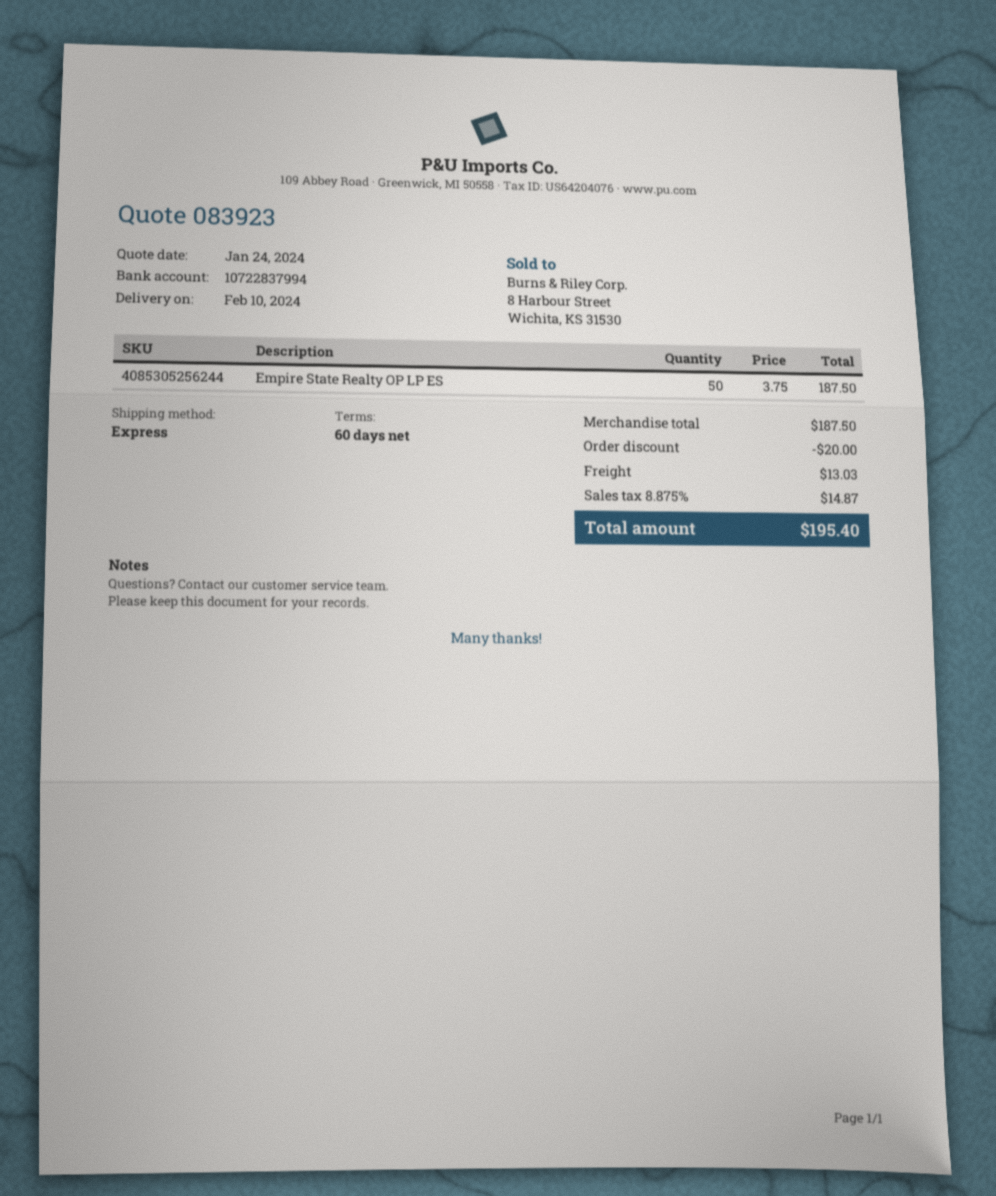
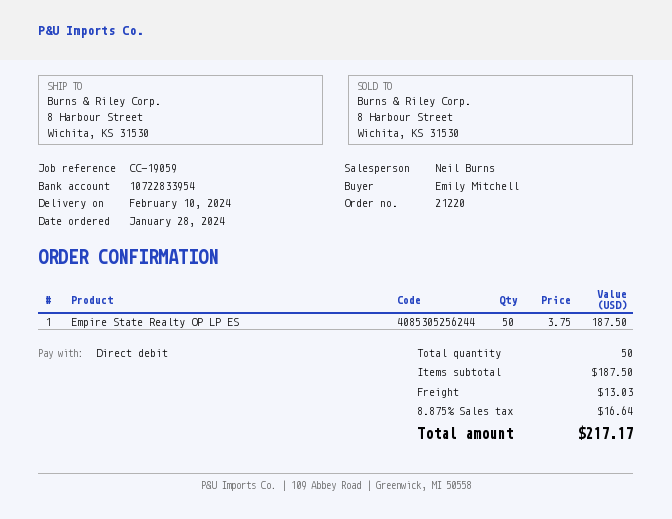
bank account: 10722837994 -> 10722833954
discount: 20.00 -> none
tax: 8.875% = 14.87 -> 8.875% = 16.64
total: 195.40 -> 217.17

